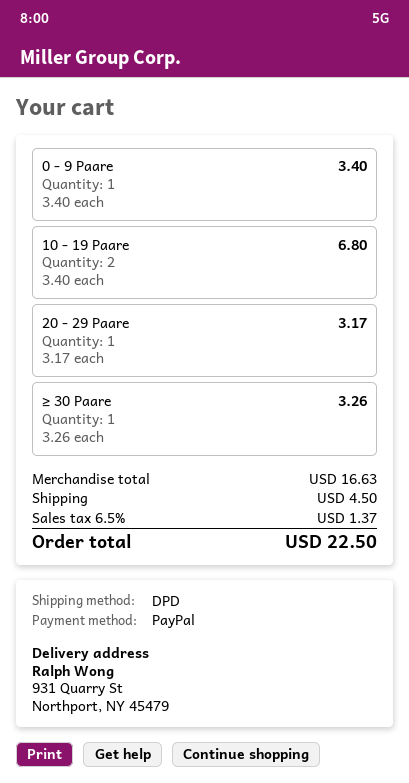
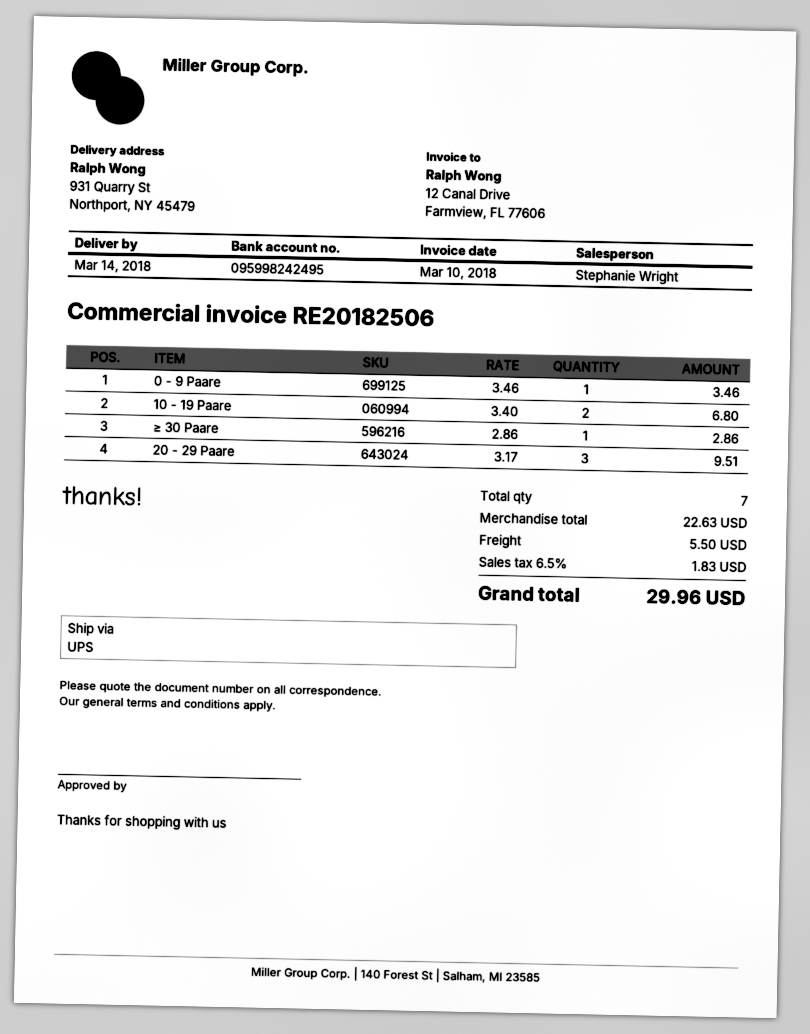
shipping method: DPD -> UPS
0 - 9 Paare: 1 x 3.40 = 3.40 -> 1 x 3.46 = 3.46
20 - 29 Paare: 1 x 3.17 = 3.17 -> 3 x 3.17 = 9.51
≥ 30 Paare: 1 x 3.26 = 3.26 -> 1 x 2.86 = 2.86
subtotal: 16.63 -> 22.63
shipping: 4.50 -> 5.50
tax: 6.5% = 1.37 -> 6.5% = 1.83
total: 22.50 -> 29.96

